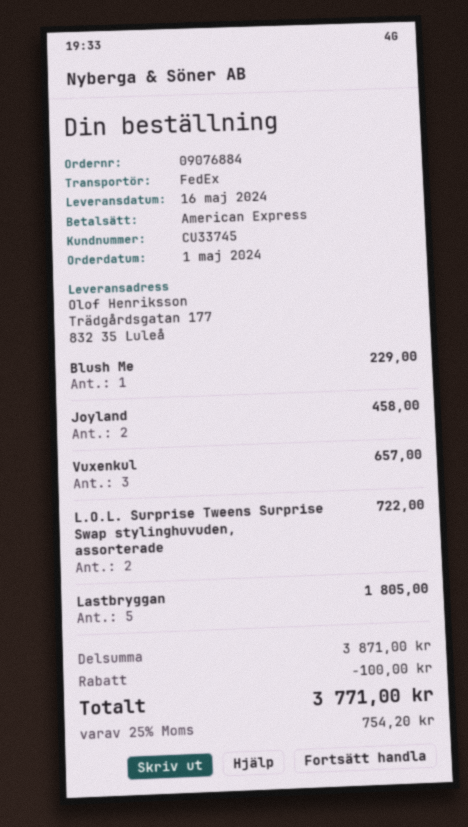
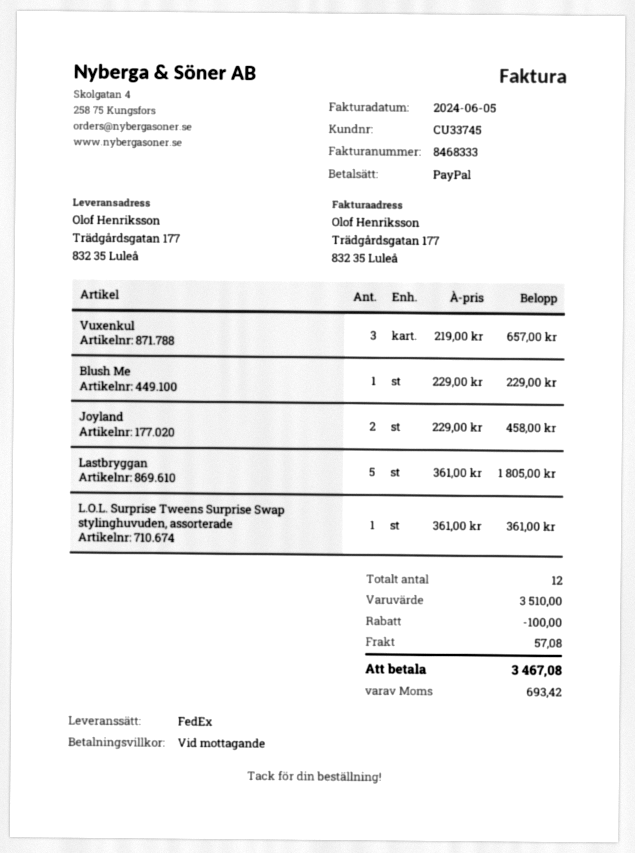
payment method: American Express -> PayPal
L.O.L. Surprise Tweens Surprise Swap stylinghuvuden, assorterade: 2 for 722.00 -> 1 for 361.00
subtotal: 3871.00 -> 3510.00
shipping: none -> 57.08
tax: 754.20 -> 693.42
total: 3771.00 -> 3467.08

